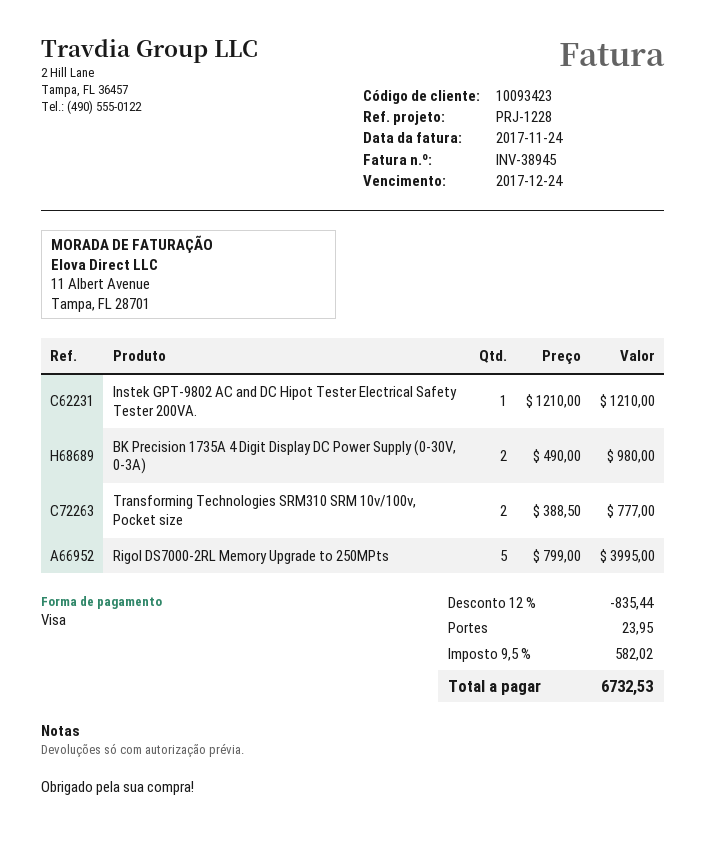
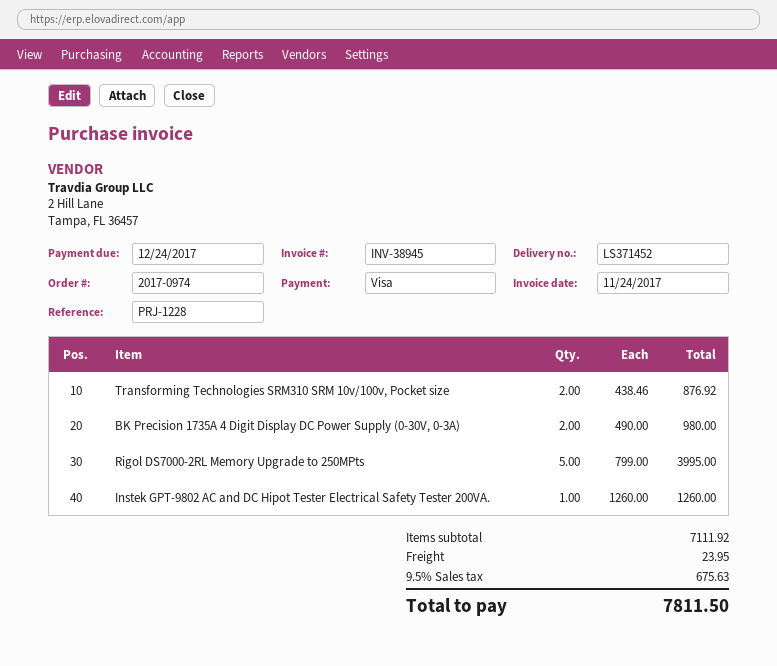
Instek GPT-9802 AC and DC Hipot Tester Electrical Safety Tester 200VA.: 1 x 1210.00 = 1210.00 -> 1 x 1260.00 = 1260.00
Transforming Technologies SRM310 SRM 10v/100v, Pocket size: 2 x 388.50 = 777.00 -> 2 x 438.46 = 876.92
discount: 12% = 835.44 -> none
tax: 9.5% = 582.02 -> 9.5% = 675.63
total: 6732.53 -> 7811.50

